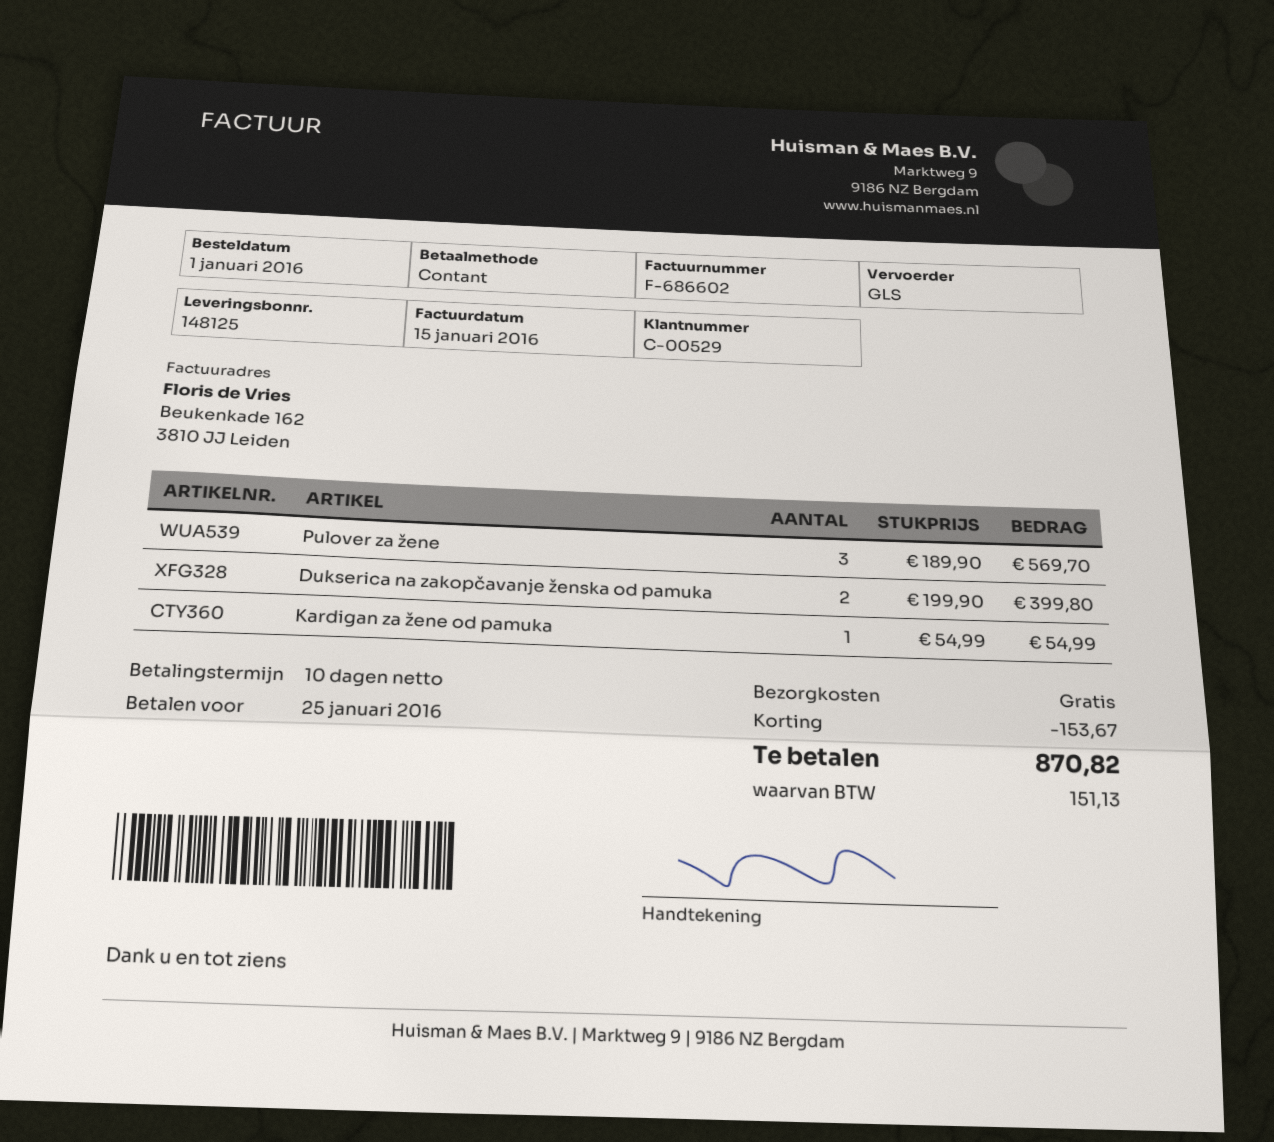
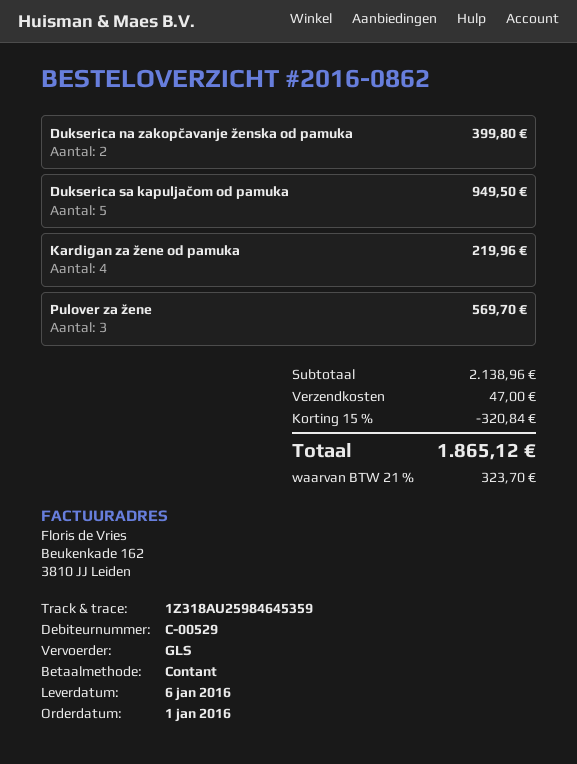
Kardigan za žene od pamuka: 1 for 54.99 -> 4 for 219.96
Dukserica sa kapuljačom od pamuka: none -> 5 for 949.50
discount: 153.67 -> 320.84
shipping: 0.00 -> 47.00
tax: 151.13 -> 323.70
total: 870.82 -> 1865.12

